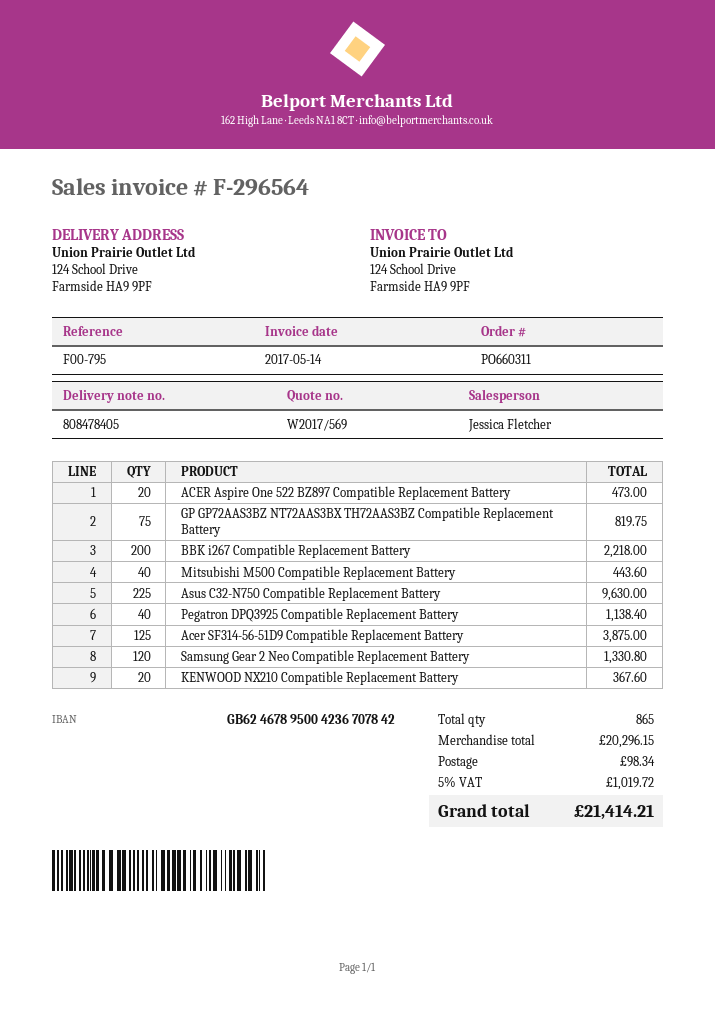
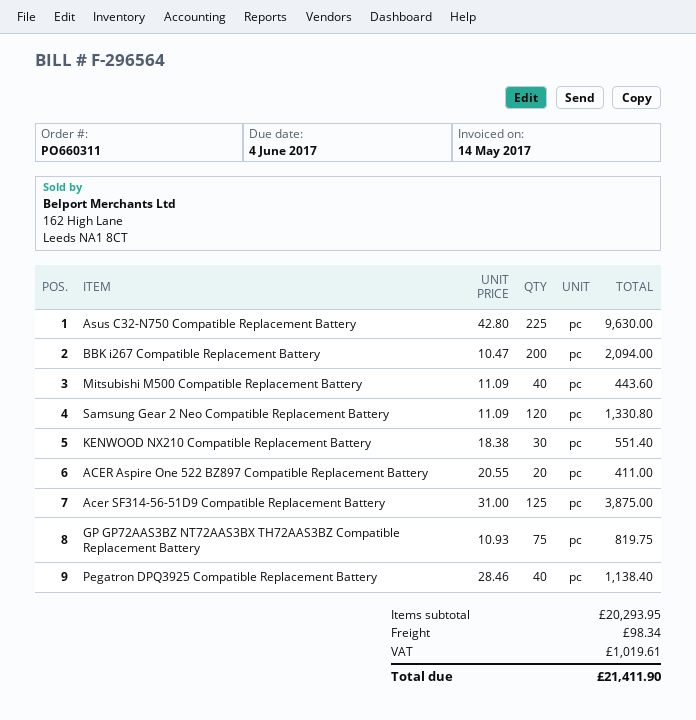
ACER Aspire One 522 BZ897 Compatible Replacement Battery: 20 for 473.00 -> 20 for 411.00
BBK i267 Compatible Replacement Battery: 200 for 2218.00 -> 200 for 2094.00
KENWOOD NX210 Compatible Replacement Battery: 20 for 367.60 -> 30 for 551.40
subtotal: 20296.15 -> 20293.95
tax: 1019.72 -> 1019.61
total: 21414.21 -> 21411.90

